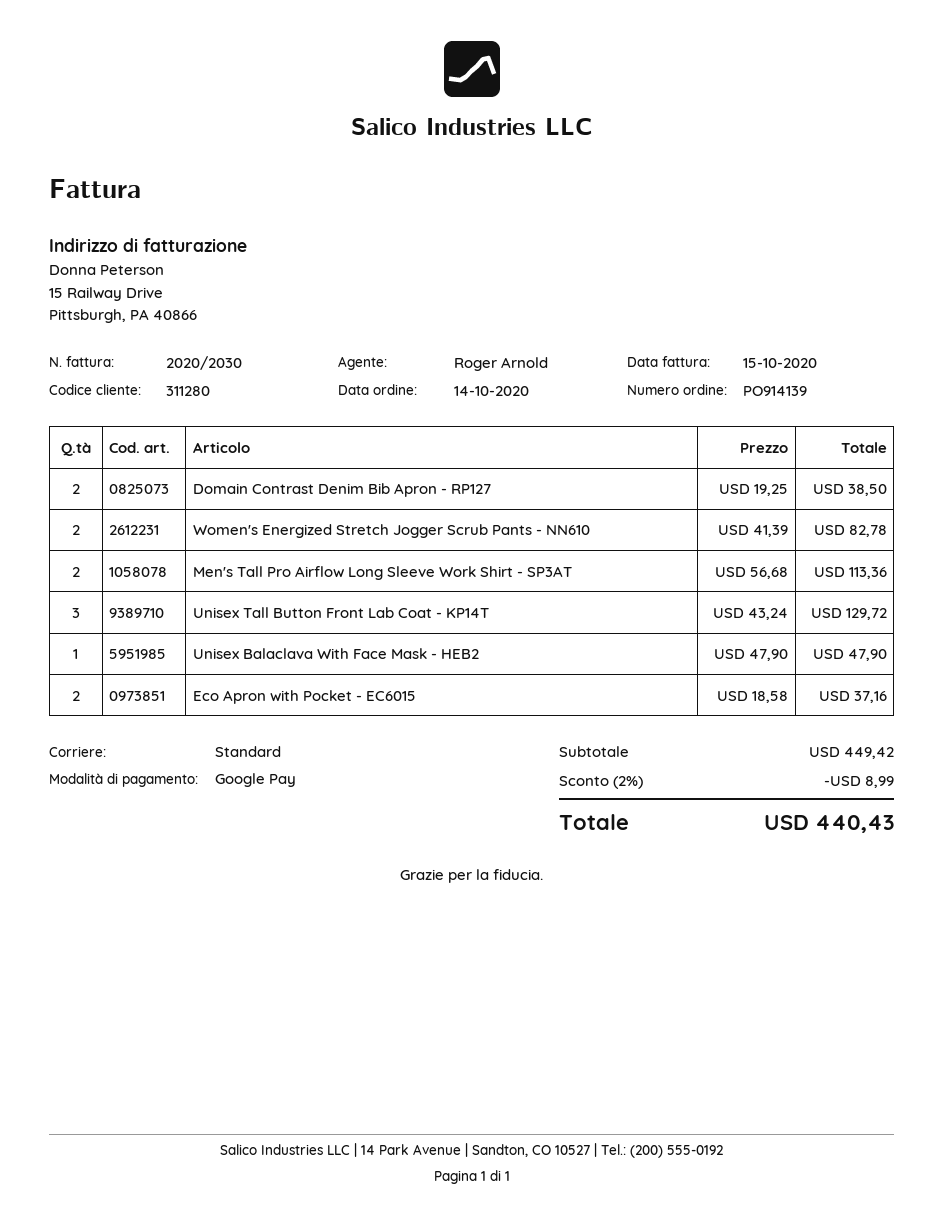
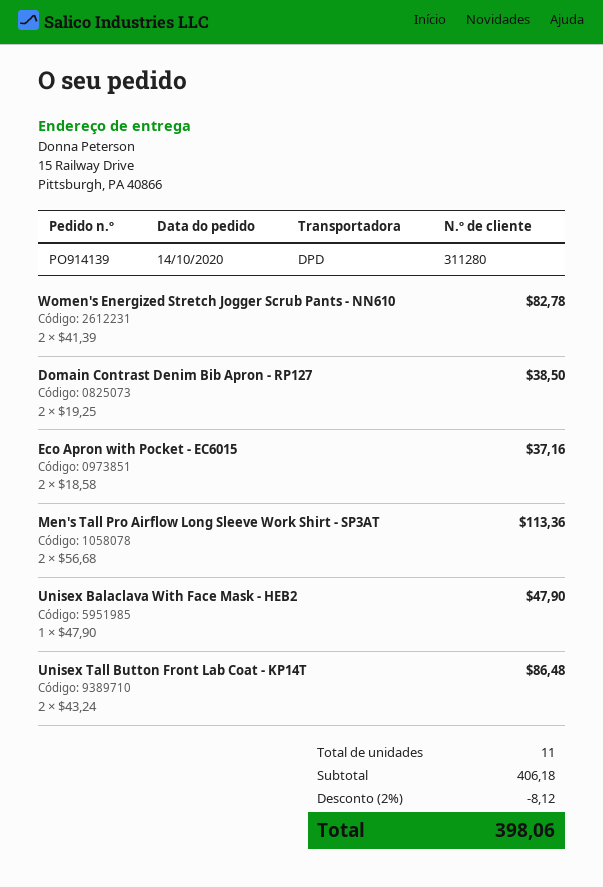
shipping method: standard -> DPD
Unisex Tall Button Front Lab Coat - KP14T: 3 x 43.24 = 129.72 -> 2 x 43.24 = 86.48
subtotal: 449.42 -> 406.18
discount: 2% = 8.99 -> 2% = 8.12
total: 440.43 -> 398.06

